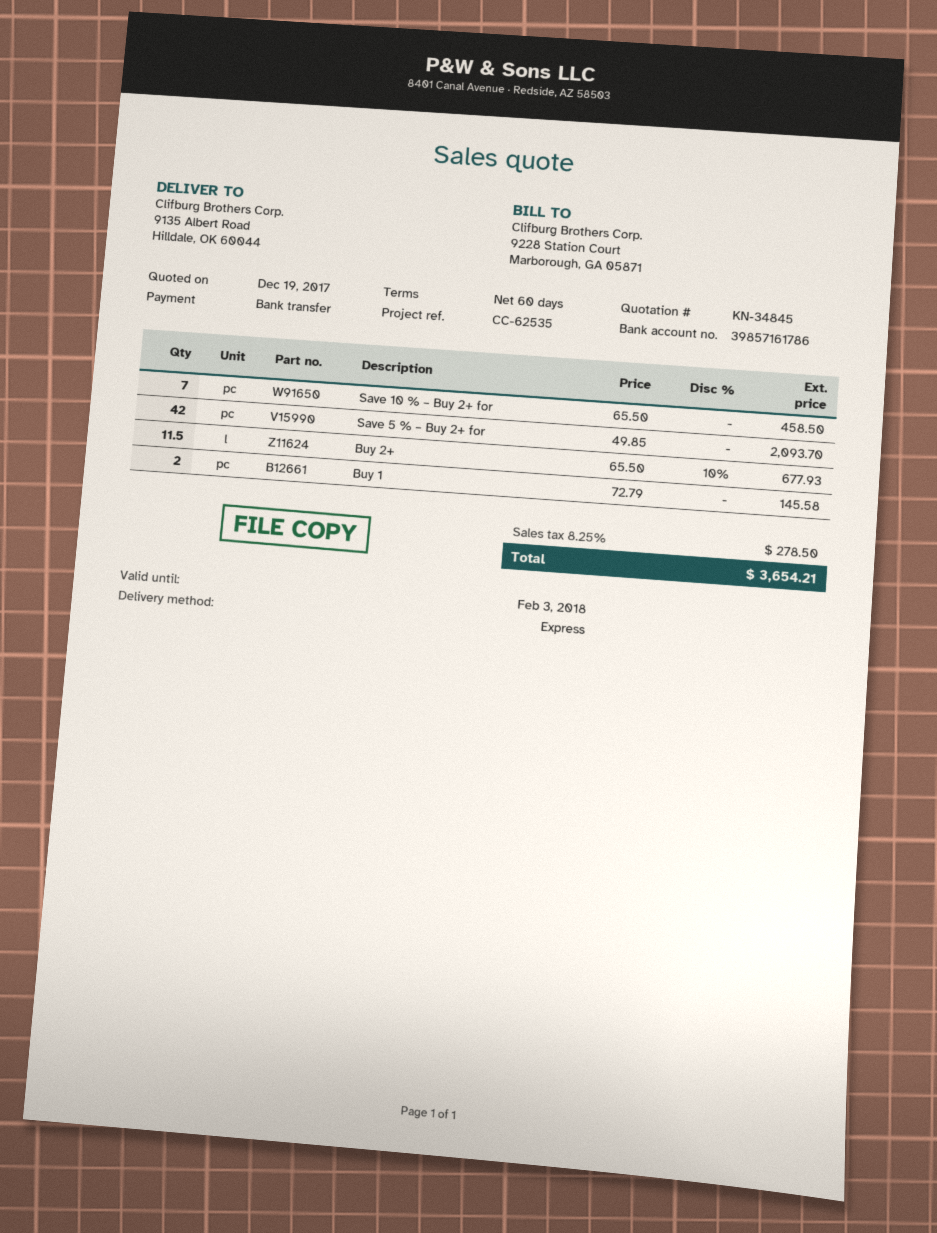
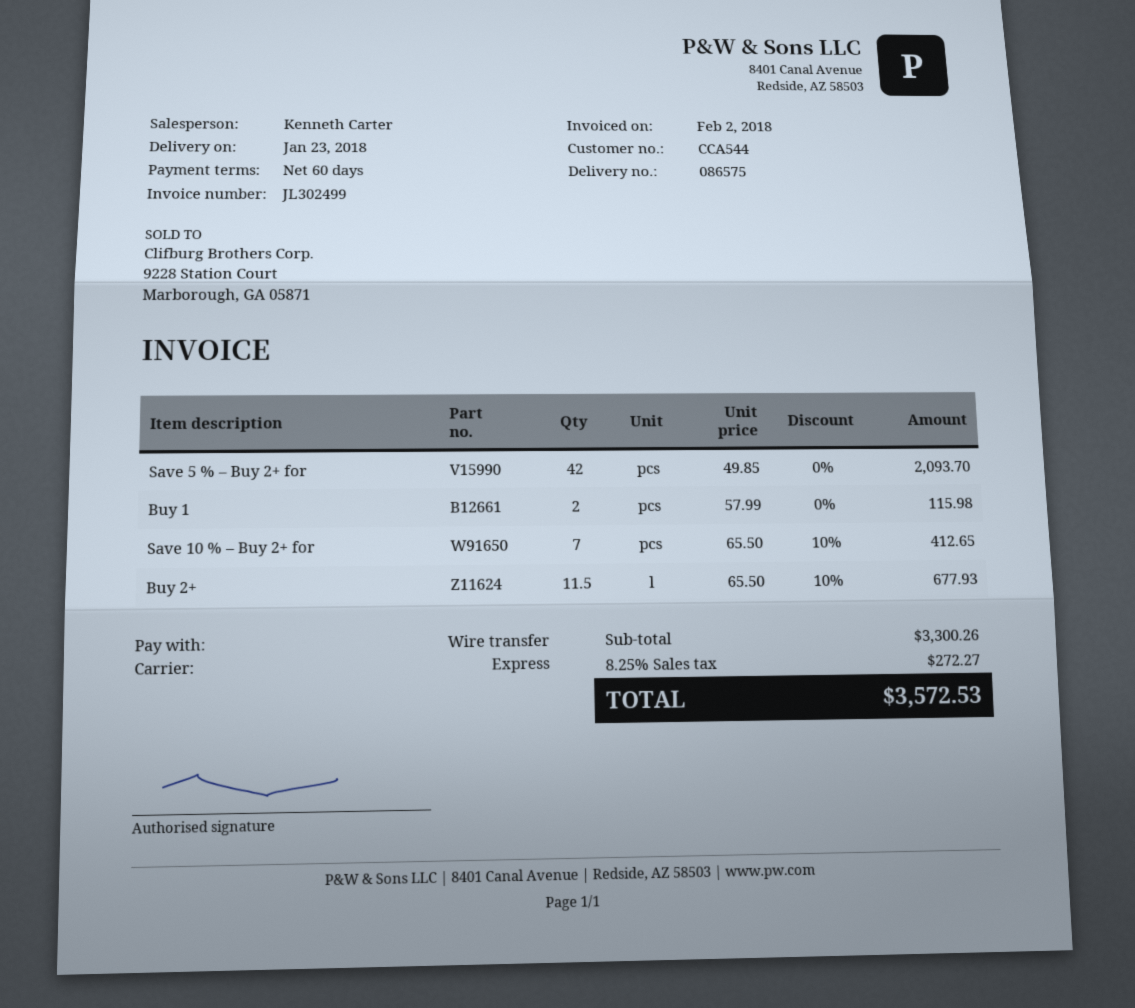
Save 10 % – Buy 2+ for: 7 x 65.50 = 458.50 -> 7 x 65.50 - 10% = 412.65
Buy 1: 2 x 72.79 = 145.58 -> 2 x 57.99 = 115.98
tax: 8.25% = 278.50 -> 8.25% = 272.27
total: 3654.21 -> 3572.53

